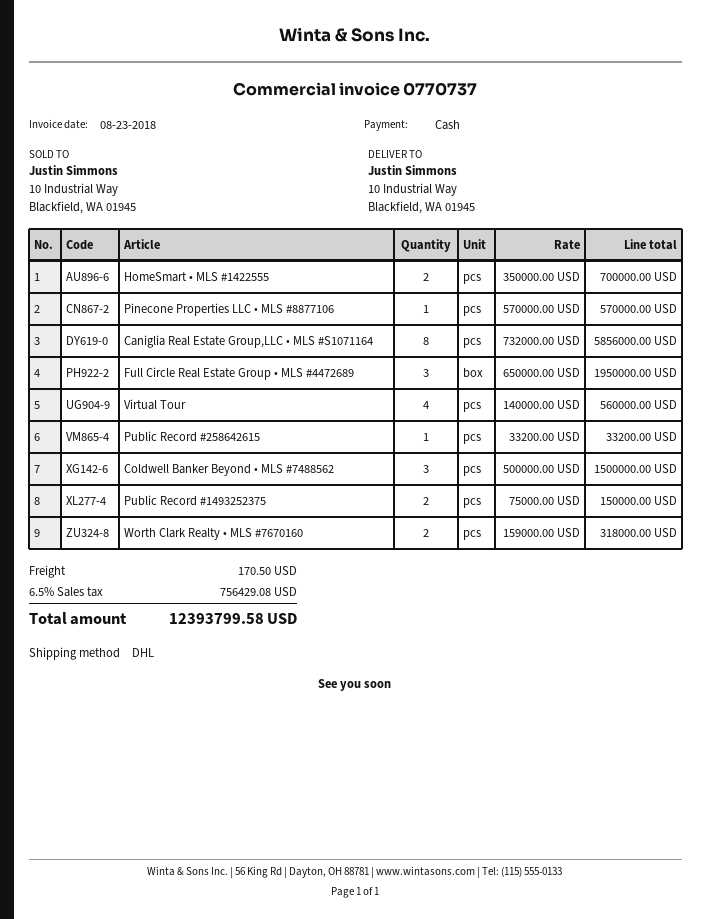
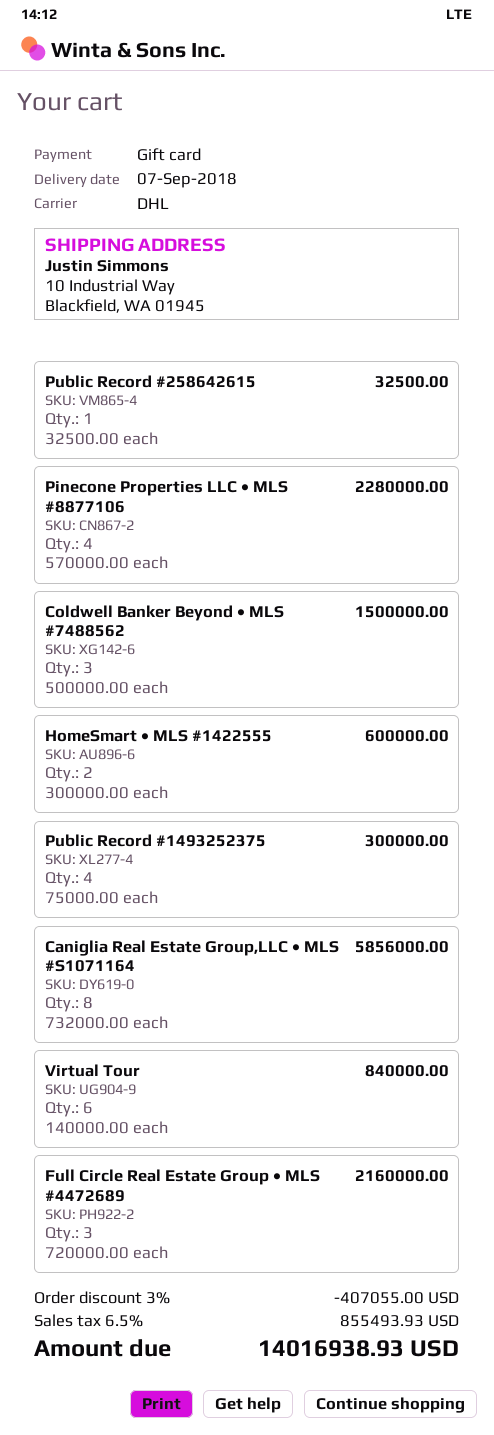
payment method: cash -> gift card
HomeSmart • MLS #1422555: 2 x 350000.00 = 700000.00 -> 2 x 300000.00 = 600000.00
Pinecone Properties LLC • MLS #8877106: 1 x 570000.00 = 570000.00 -> 4 x 570000.00 = 2280000.00
Full Circle Real Estate Group • MLS #4472689: 3 x 650000.00 = 1950000.00 -> 3 x 720000.00 = 2160000.00
Virtual Tour: 4 x 140000.00 = 560000.00 -> 6 x 140000.00 = 840000.00
Public Record #258642615: 1 x 33200.00 = 33200.00 -> 1 x 32500.00 = 32500.00
Public Record #1493252375: 2 x 75000.00 = 150000.00 -> 4 x 75000.00 = 300000.00
Worth Clark Realty • MLS #7670160: 2 x 159000.00 = 318000.00 -> none
discount: none -> 3% = 407055.00
shipping: 170.50 -> none
tax: 6.5% = 756429.08 -> 6.5% = 855493.93
total: 12393799.58 -> 14016938.93

